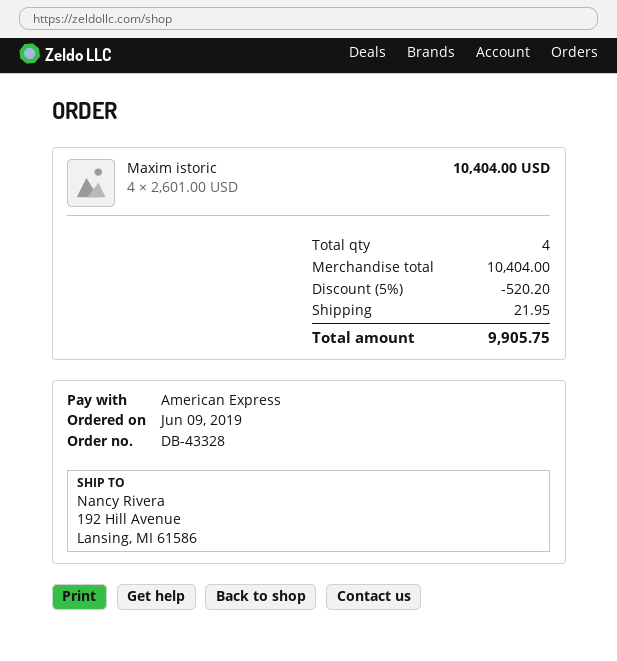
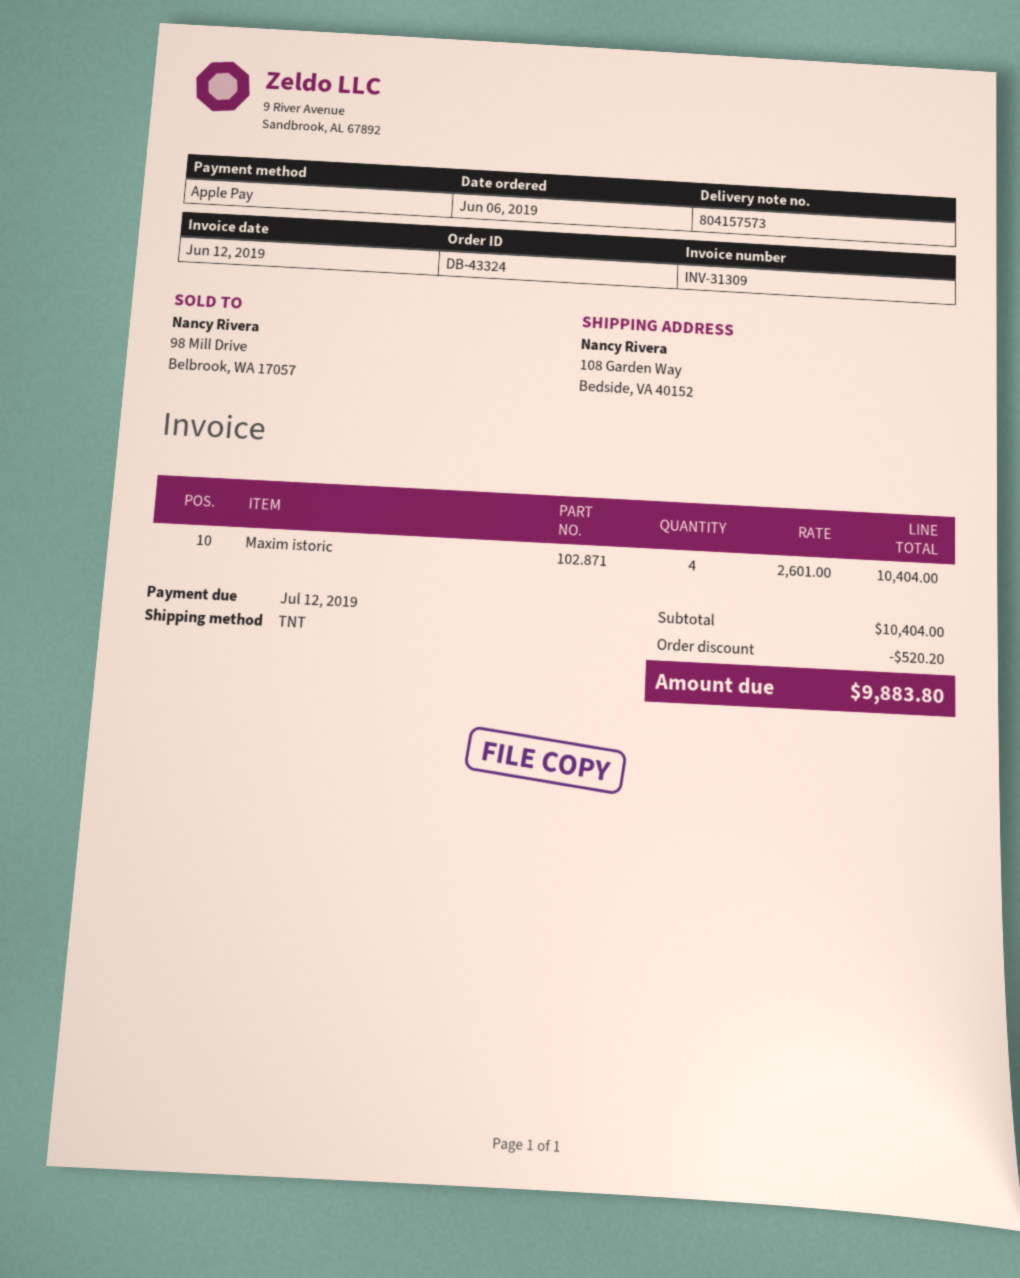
order number: DB-43328 -> DB-43324
order date: 2019-06-09 -> 2019-06-06
payment method: American Express -> Apple Pay
ship to: 192 Hill Avenue, Lansing, MI 61586 -> 108 Garden Way, Bedside, VA 40152
shipping: 21.95 -> none
total: 9905.75 -> 9883.80

